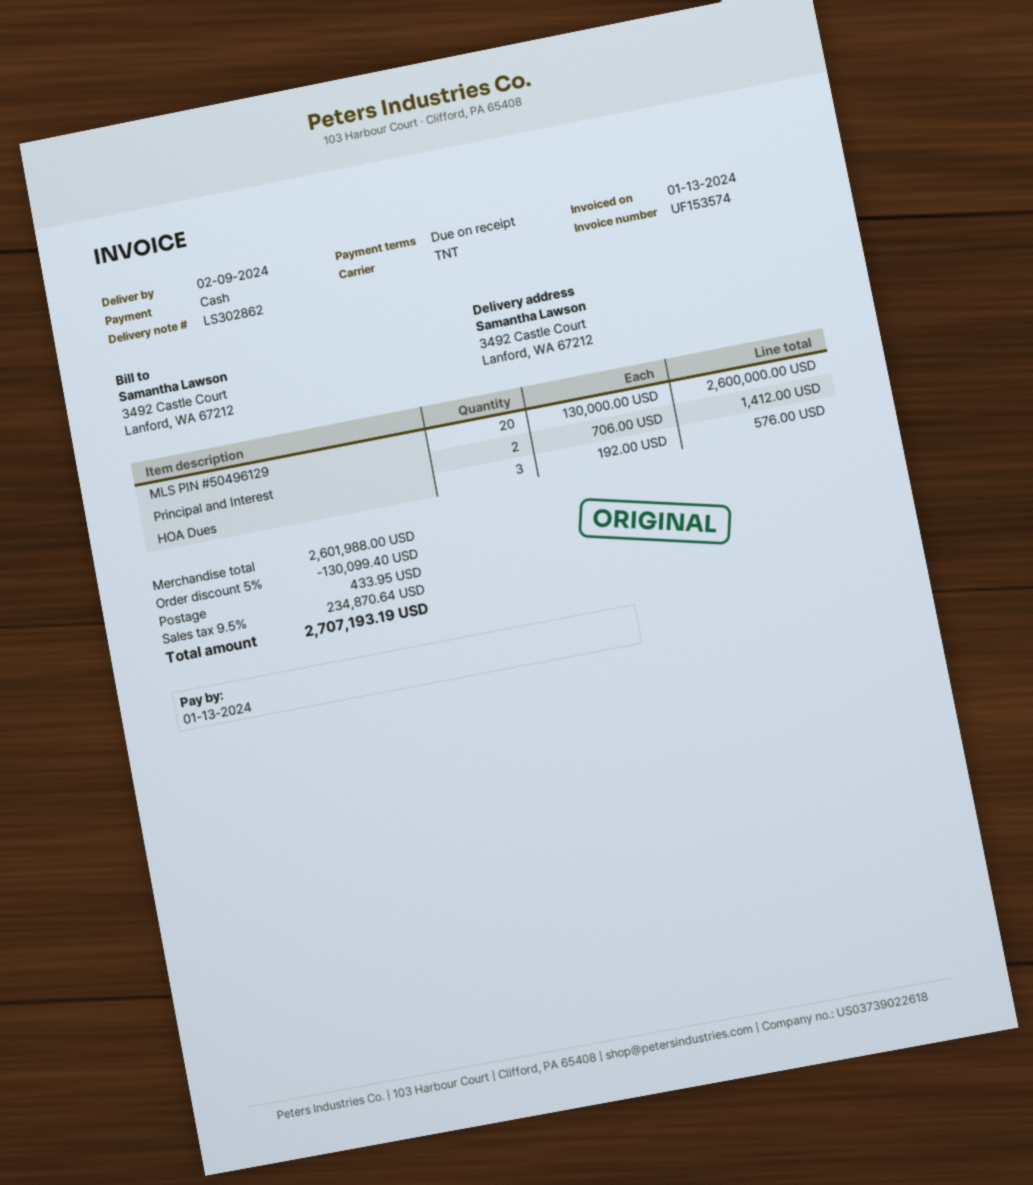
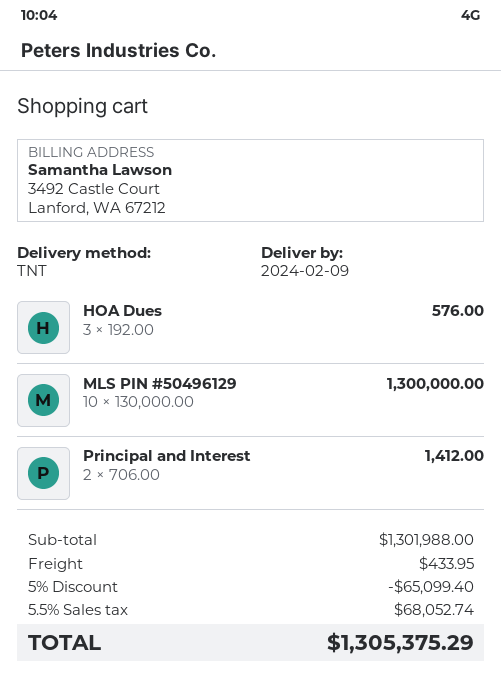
MLS PIN #50496129: 20 x 130000.00 = 2600000.00 -> 10 x 130000.00 = 1300000.00
subtotal: 2601988.00 -> 1301988.00
discount: 5% = 130099.40 -> 5% = 65099.40
tax: 9.5% = 234870.64 -> 5.5% = 68052.74
total: 2707193.19 -> 1305375.29

